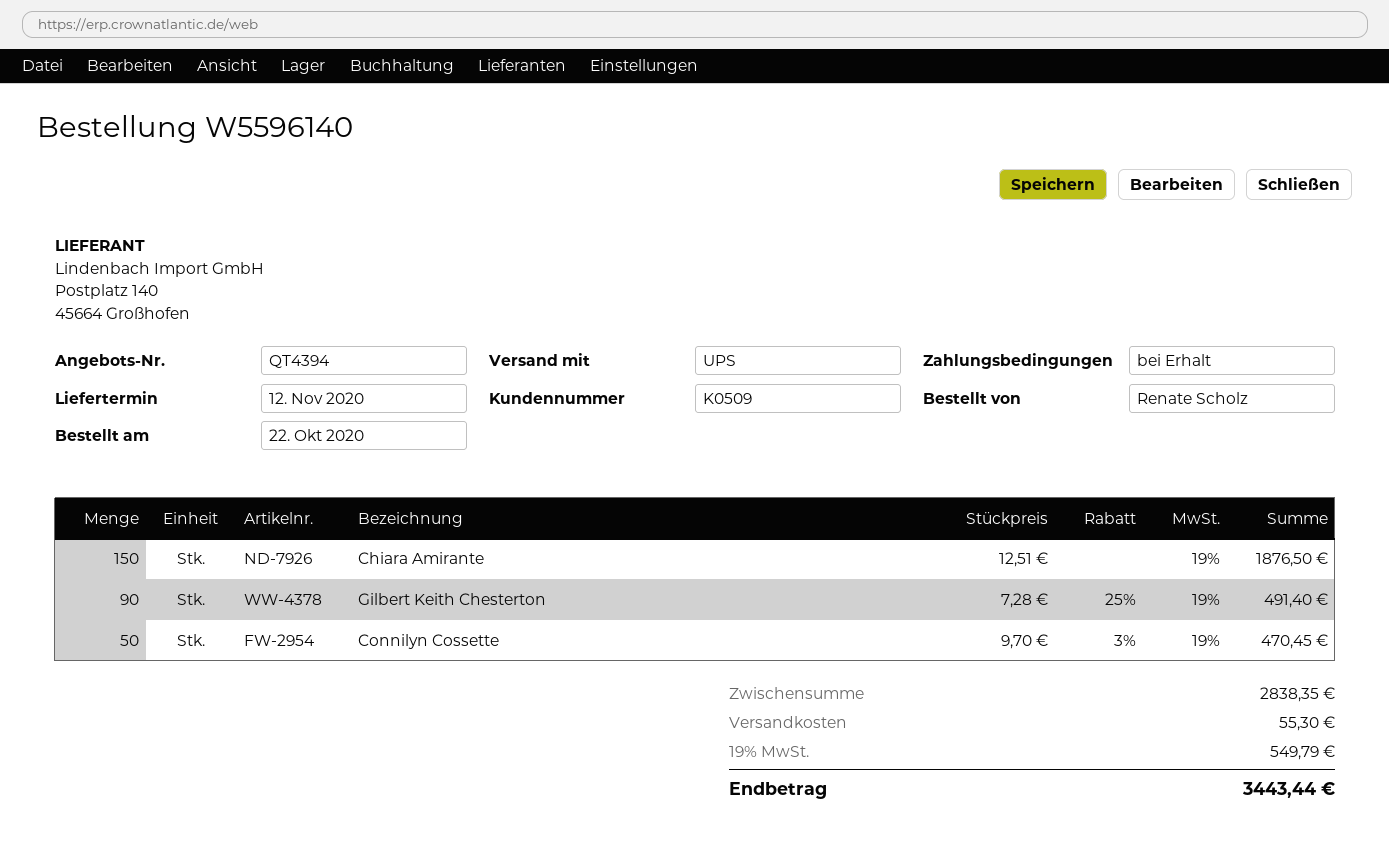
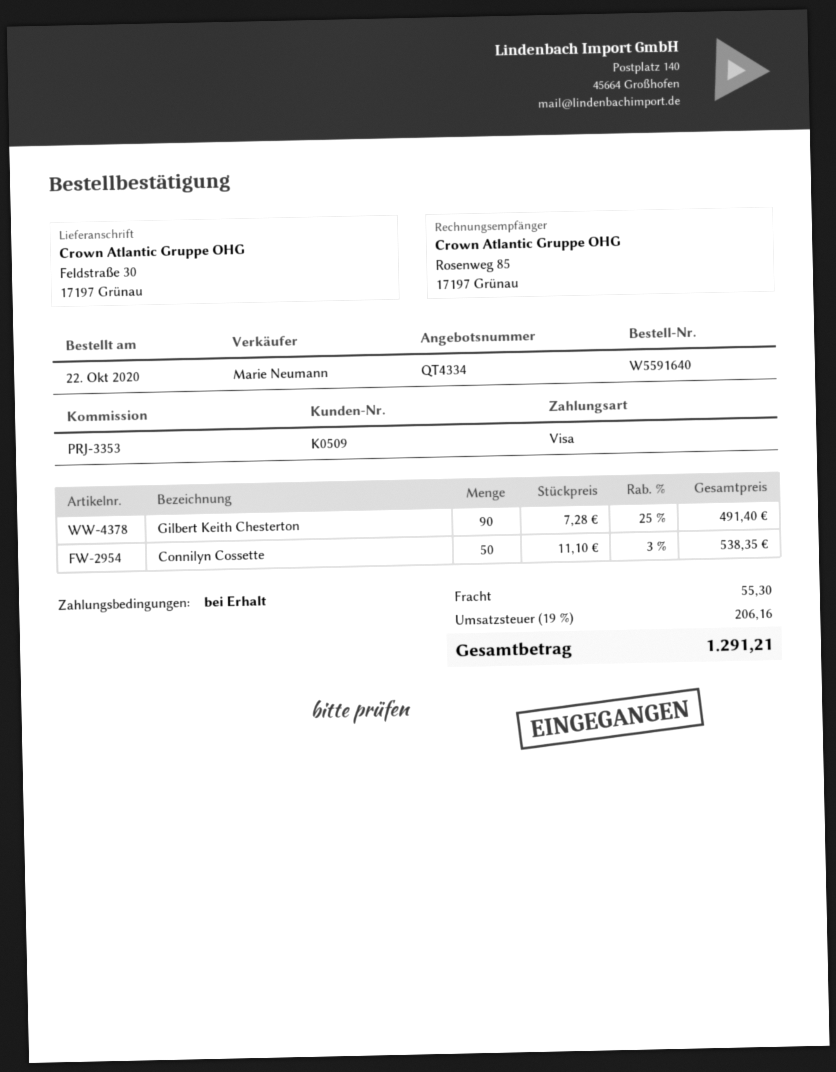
quote number: QT4394 -> QT4334
order number: W5596140 -> W5591640
Chiara Amirante: 150 x 12.51 = 1876.50 -> none
Connilyn Cossette: 50 x 9.70 - 3% = 470.45 -> 50 x 11.10 - 3% = 538.35
tax: 19% = 549.79 -> 19% = 206.16
total: 3443.44 -> 1291.21

